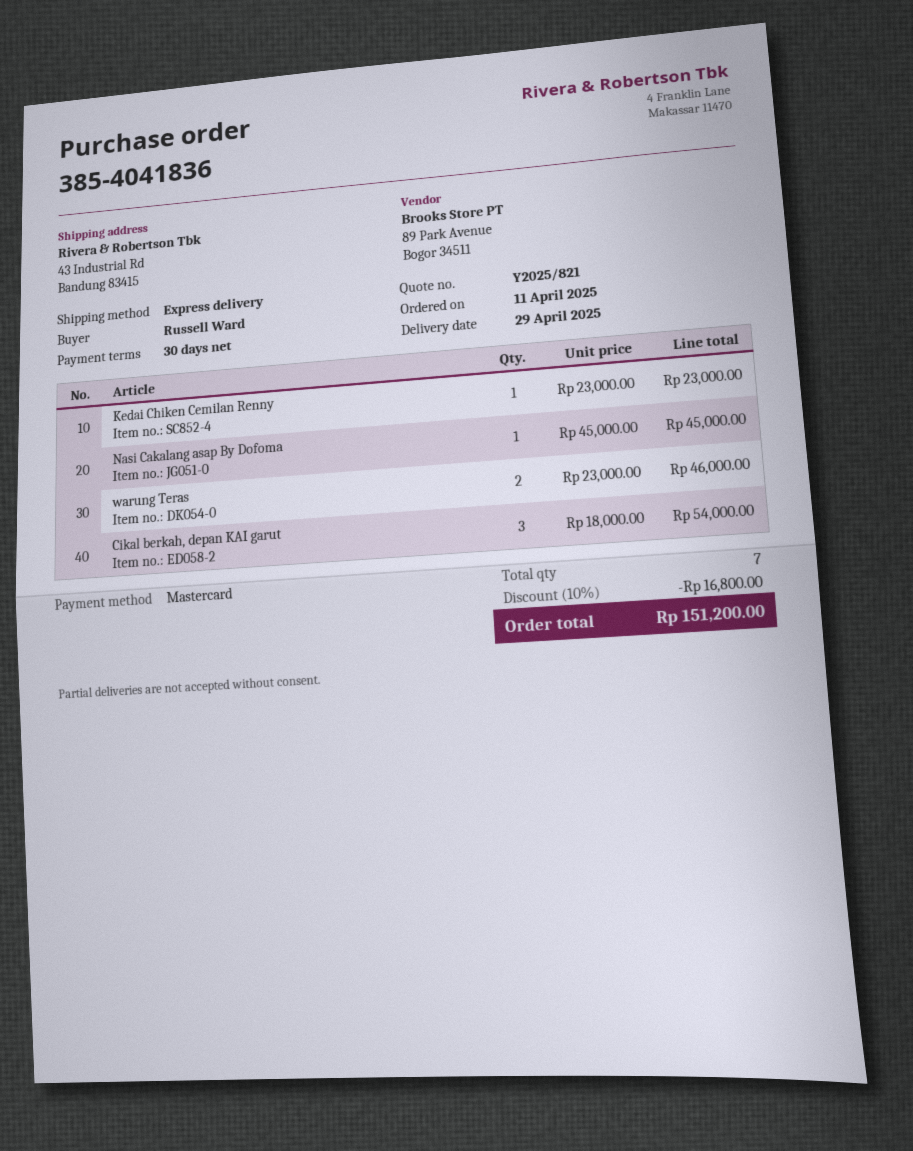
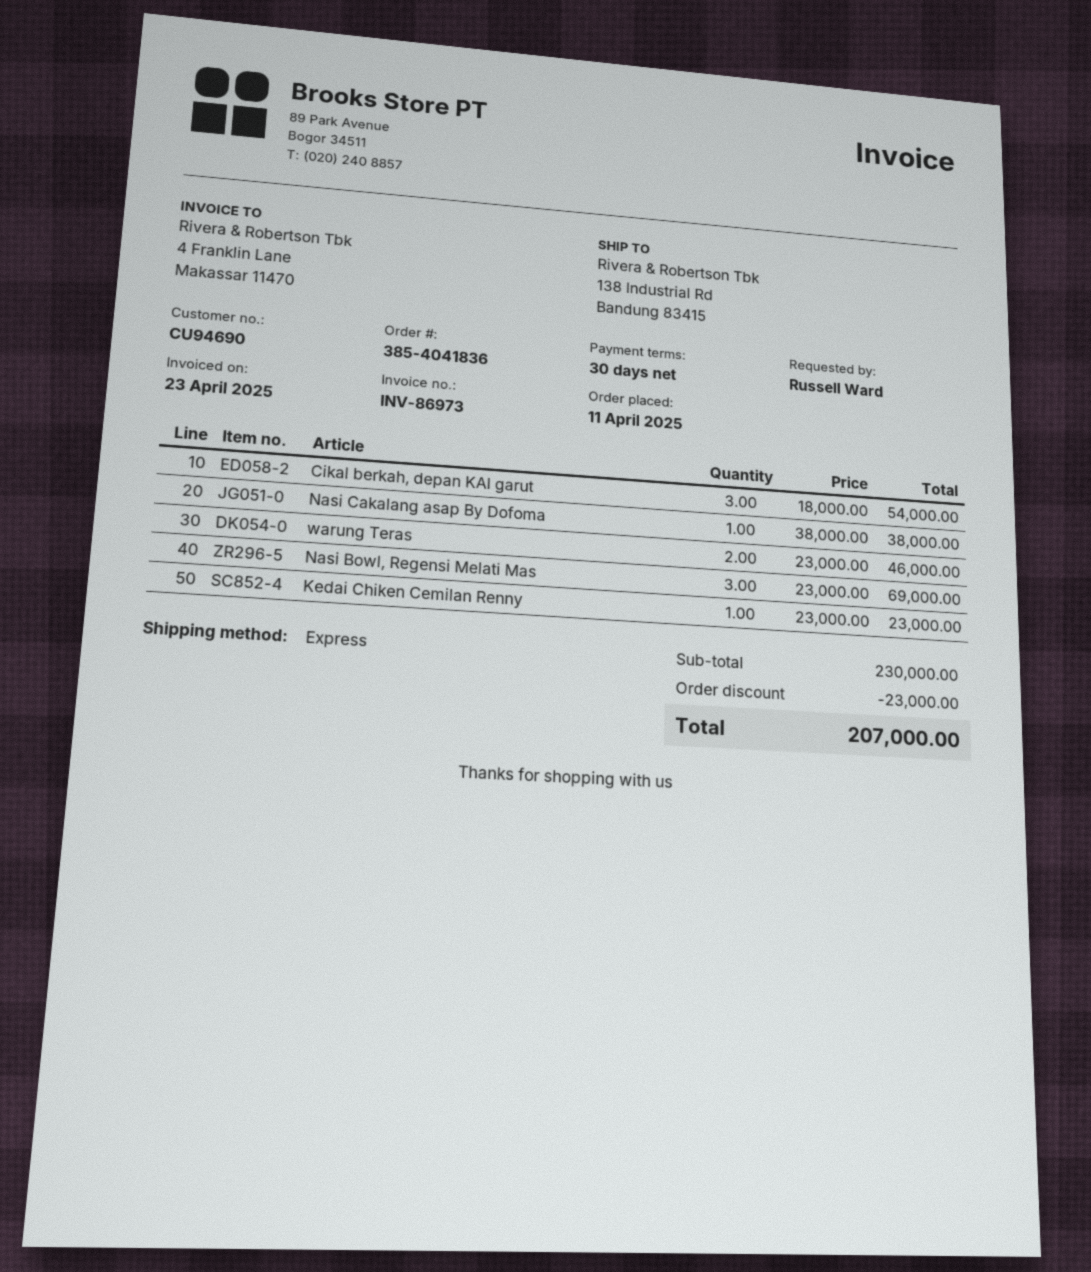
ship to: 43 Industrial Rd, Bandung 83415 -> 138 Industrial Rd, Bandung 83415
Nasi Cakalang asap By Dofoma: 1 x 45000.00 = 45000.00 -> 1 x 38000.00 = 38000.00
Nasi Bowl, Regensi Melati Mas: none -> 3 x 23000.00 = 69000.00
discount: 16800.00 -> 23000.00
total: 151200.00 -> 207000.00

